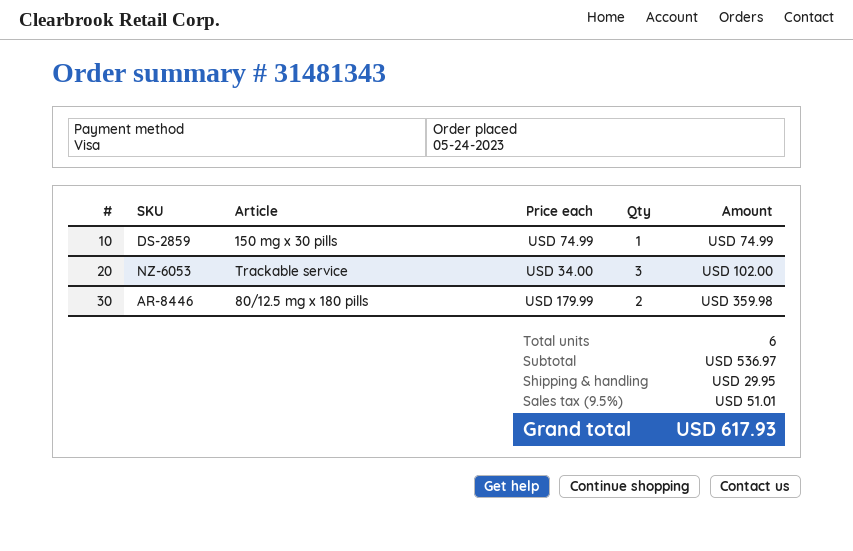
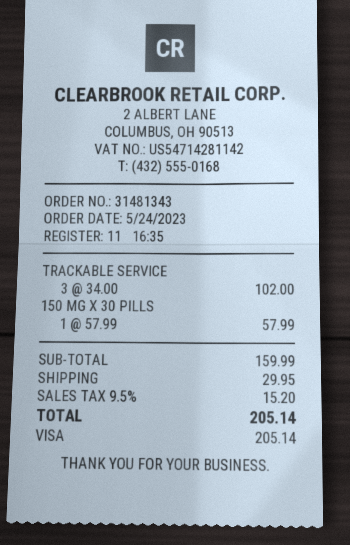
150 mg x 30 pills: 1 x 74.99 = 74.99 -> 1 x 57.99 = 57.99
80/12.5 mg x 180 pills: 2 x 179.99 = 359.98 -> none
subtotal: 536.97 -> 159.99
tax: 9.5% = 51.01 -> 9.5% = 15.20
total: 617.93 -> 205.14

